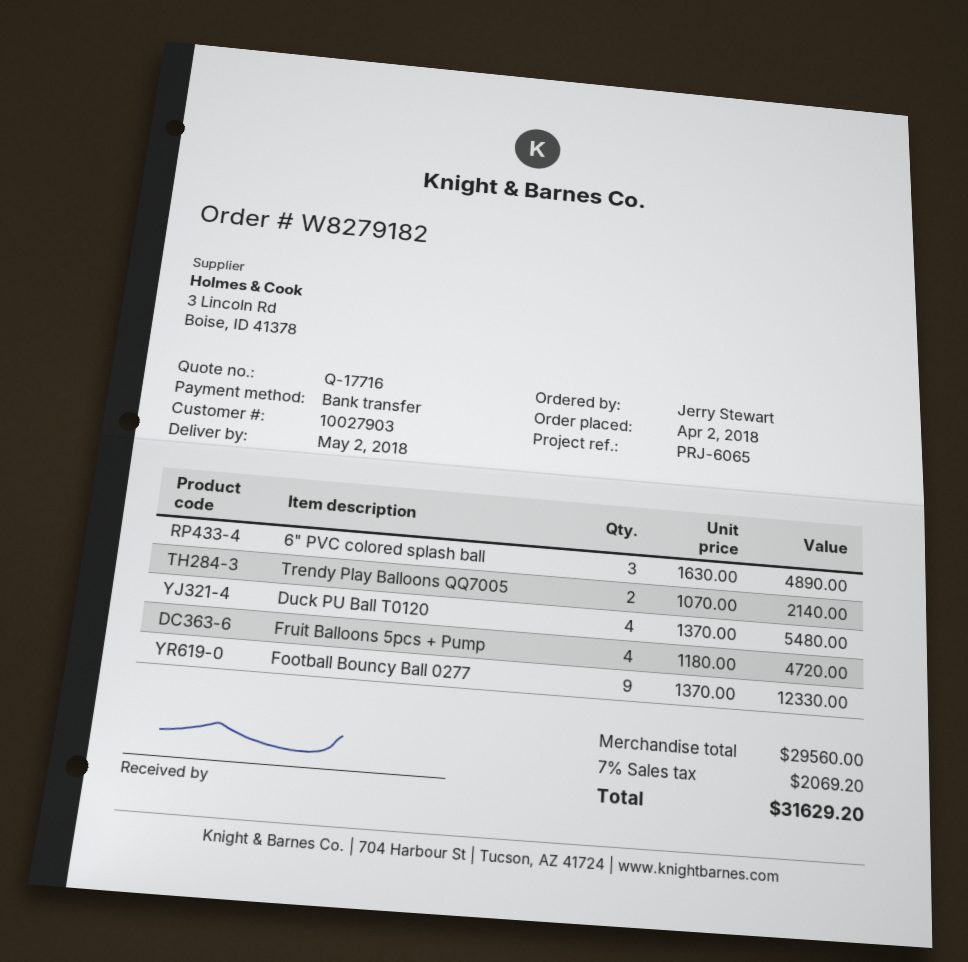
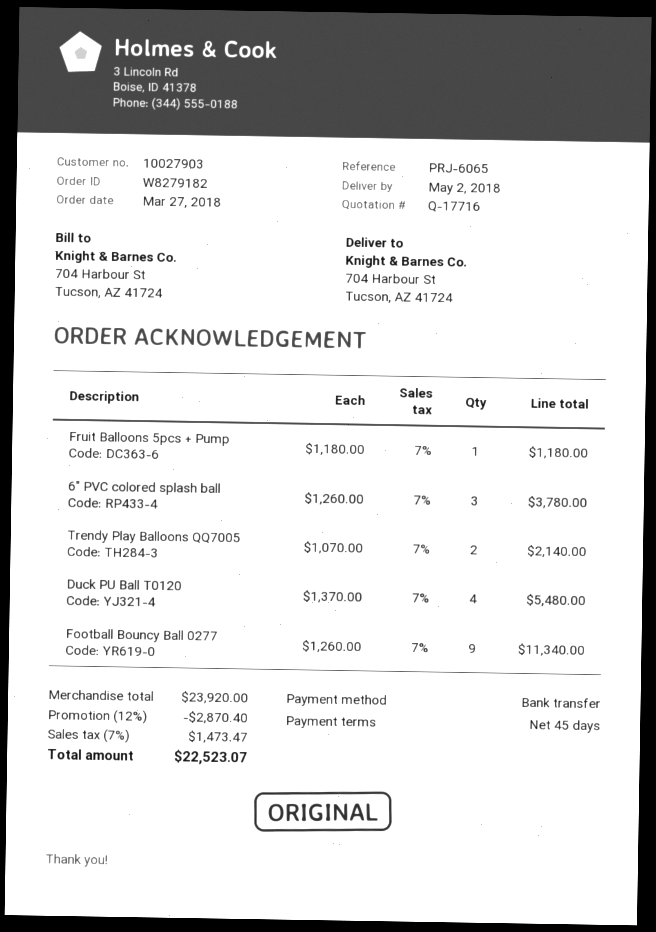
order date: 2018-04-02 -> 2018-03-27
6" PVC colored splash ball: 3 x 1630.00 = 4890.00 -> 3 x 1260.00 = 3780.00
Fruit Balloons 5pcs + Pump: 4 x 1180.00 = 4720.00 -> 1 x 1180.00 = 1180.00
Football Bouncy Ball 0277: 9 x 1370.00 = 12330.00 -> 9 x 1260.00 = 11340.00
subtotal: 29560.00 -> 23920.00
discount: none -> 12% = 2870.40
tax: 7% = 2069.20 -> 7% = 1473.47
total: 31629.20 -> 22523.07

